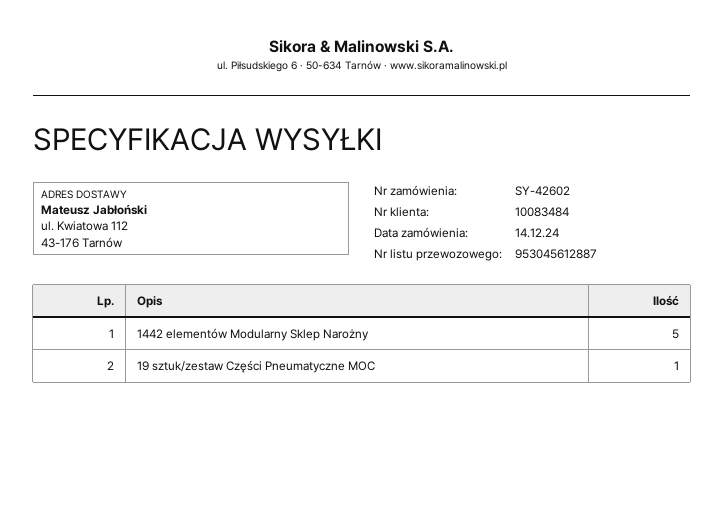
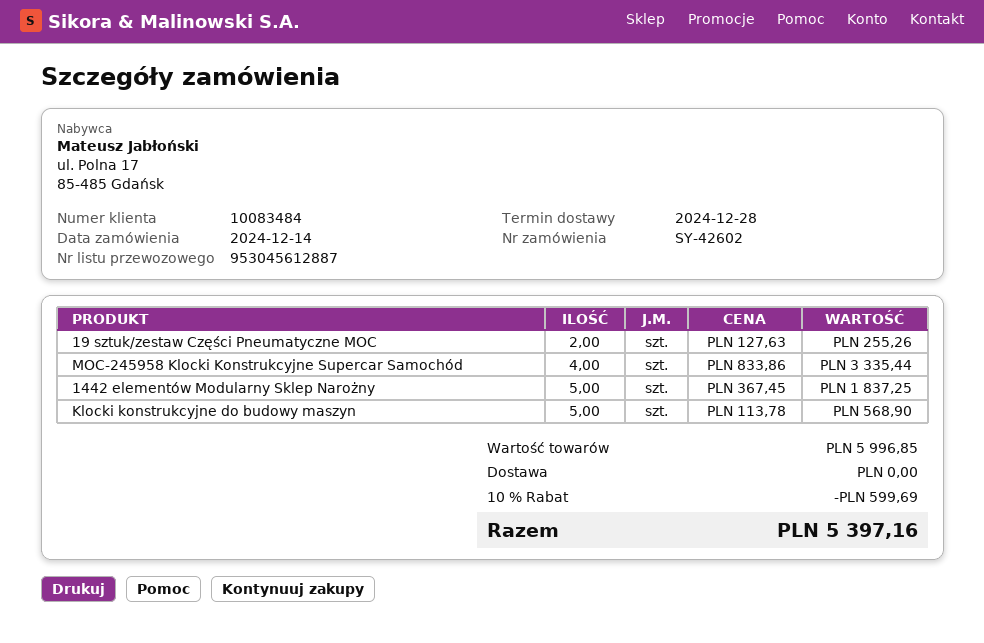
19 sztuk/zestaw Części Pneumatyczne MOC: 1 -> 2
MOC-245958 Klocki Konstrukcyjne Supercar Samochód: none -> 4
Klocki konstrukcyjne do budowy maszyn: none -> 5

